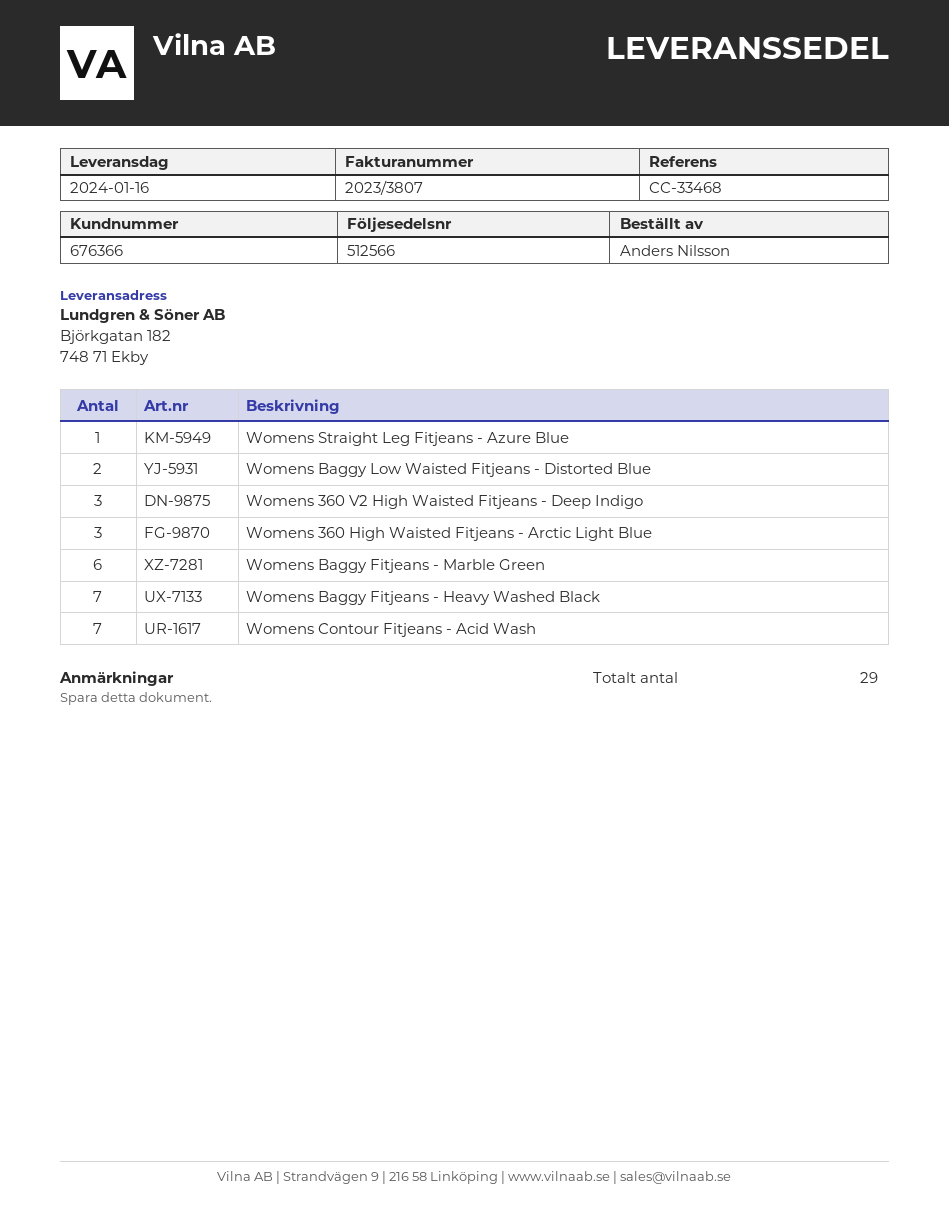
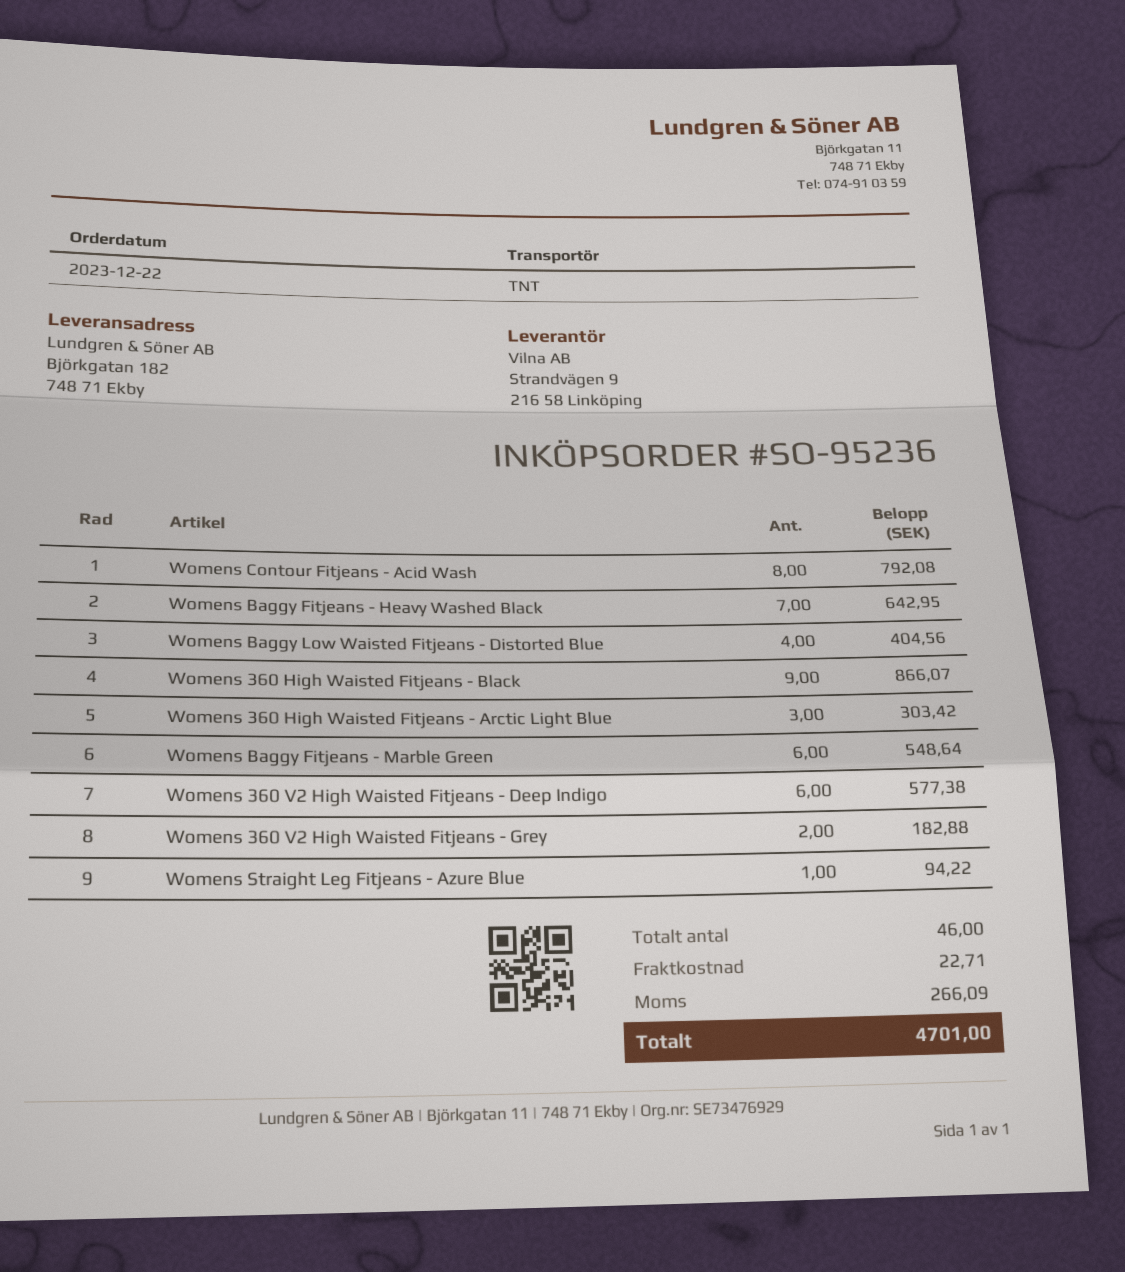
Womens Baggy Low Waisted Fitjeans - Distorted Blue: 2 -> 4
Womens 360 V2 High Waisted Fitjeans - Deep Indigo: 3 -> 6
Womens Contour Fitjeans - Acid Wash: 7 -> 8
Womens 360 High Waisted Fitjeans - Black: none -> 9
Womens 360 V2 High Waisted Fitjeans - Grey: none -> 2
total quantity: 29 -> 46

